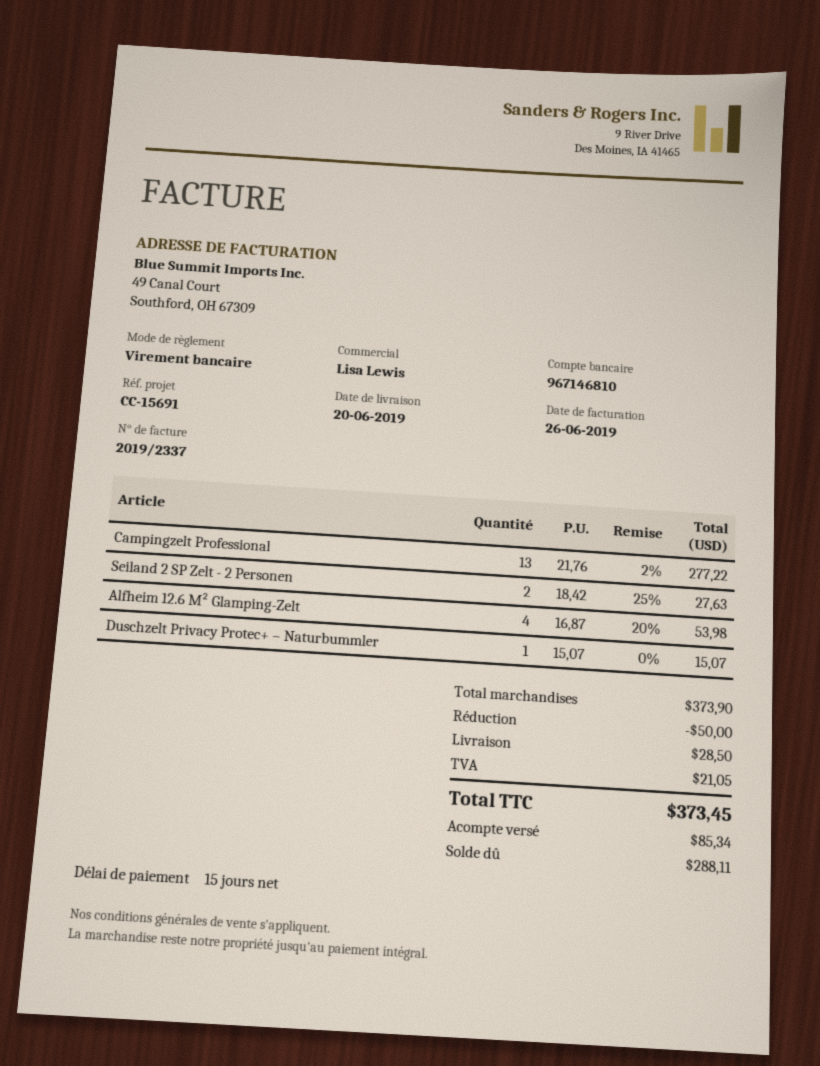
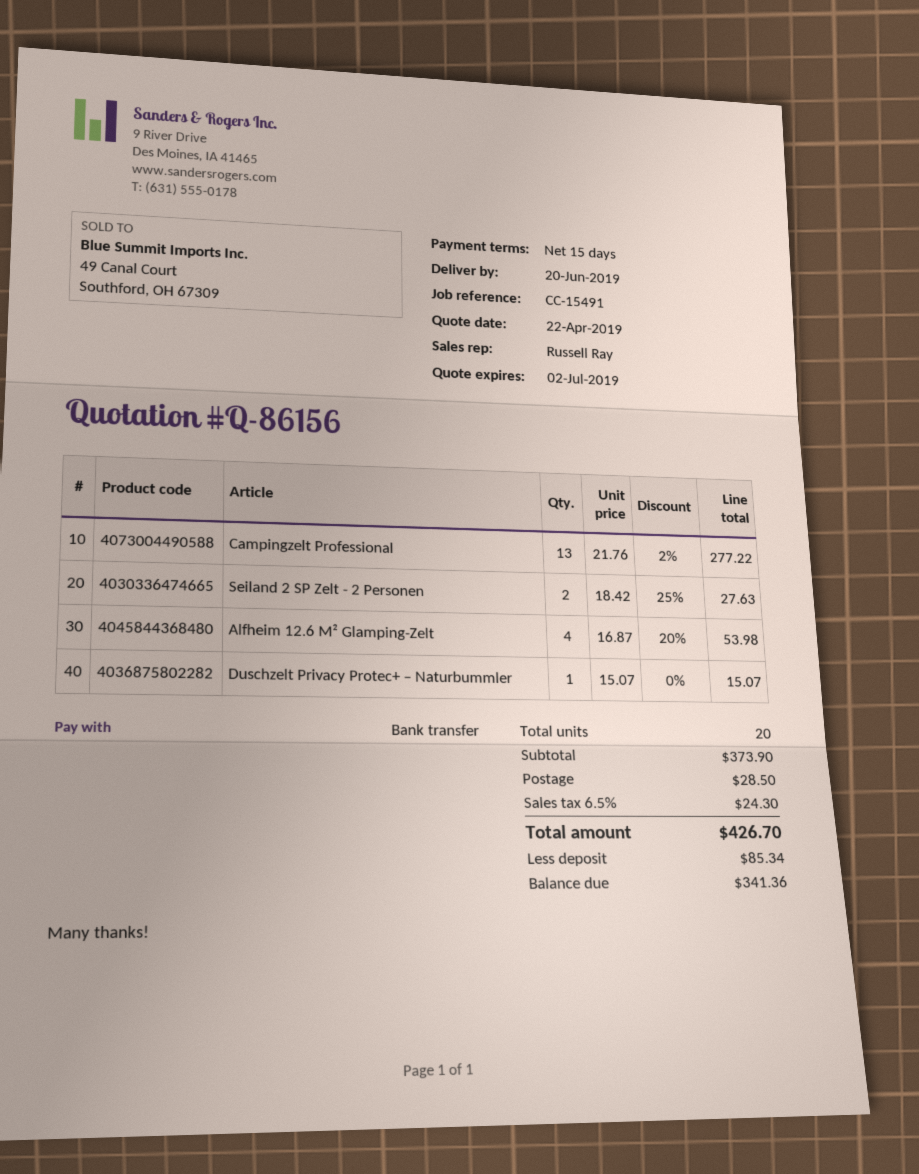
reference: CC-15691 -> CC-15491
sales rep: Lisa Lewis -> Russell Ray
discount: 50.00 -> none
tax: 21.05 -> 24.30
total: 373.45 -> 426.70
balance: 288.11 -> 341.36

